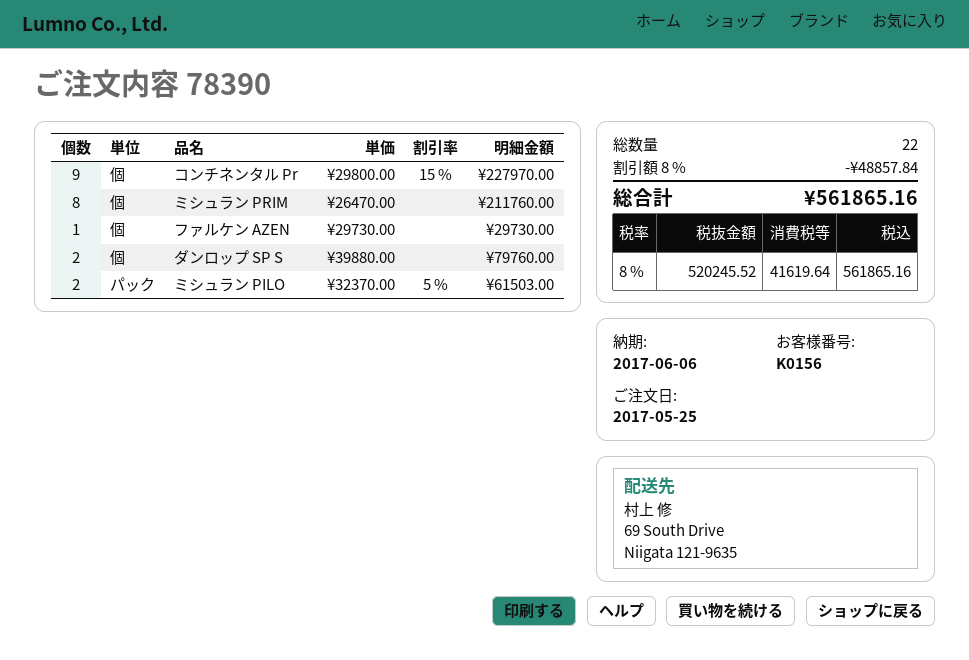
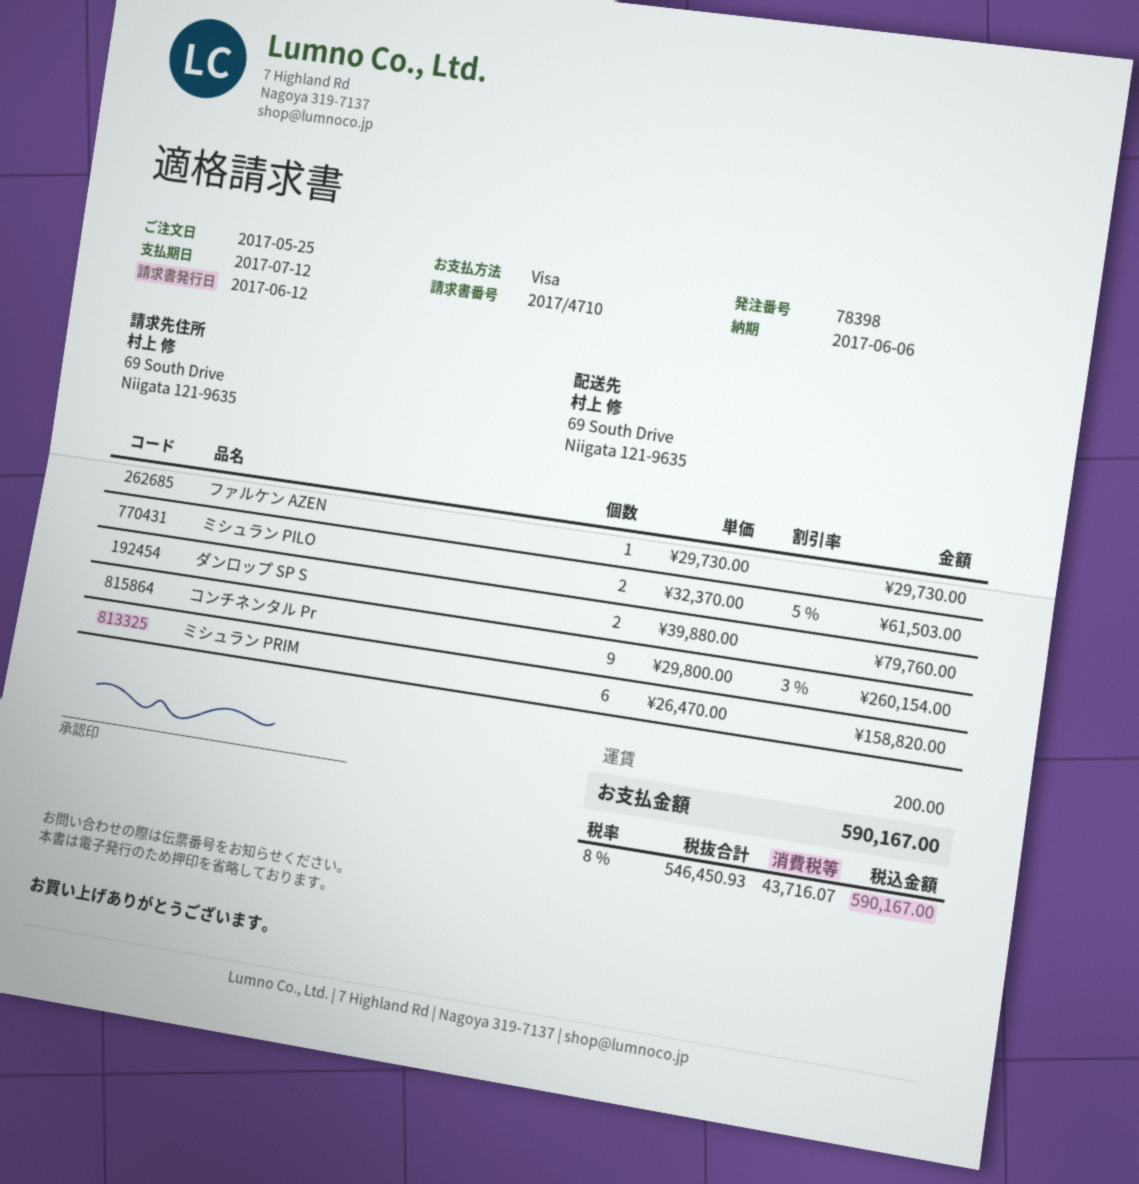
order number: 78390 -> 78398
コンチネンタル Pr: 9 x 29800.00 - 15% = 227970.00 -> 9 x 29800.00 - 3% = 260154.00
ミシュラン PRIM: 8 x 26470.00 = 211760.00 -> 6 x 26470.00 = 158820.00
discount: 8% = 48857.84 -> none
shipping: none -> 200.00
net: 520245.52 -> 546450.93
tax: 8% = 41619.64 -> 8% = 43716.07
total: 561865.16 -> 590167.00

